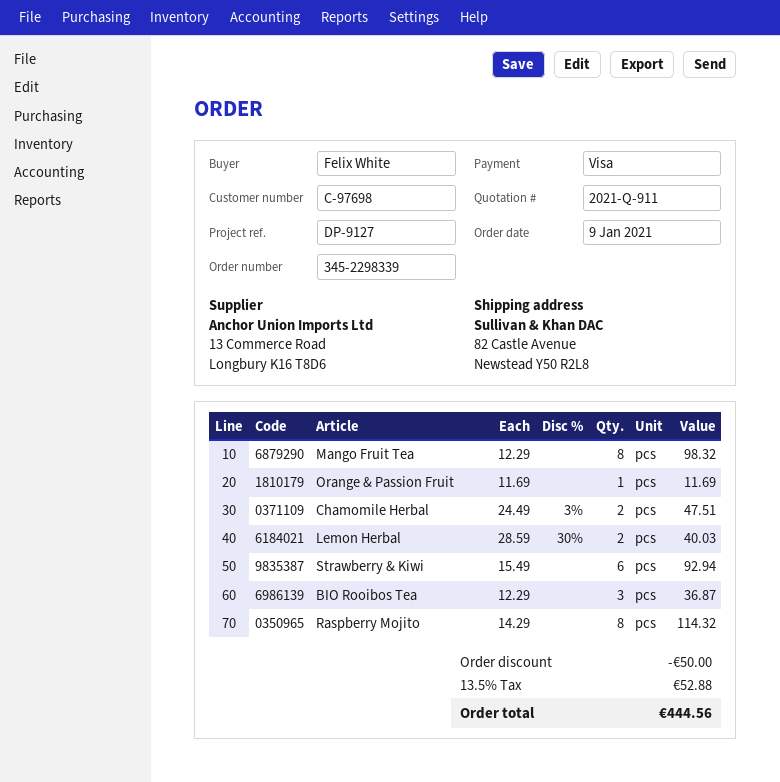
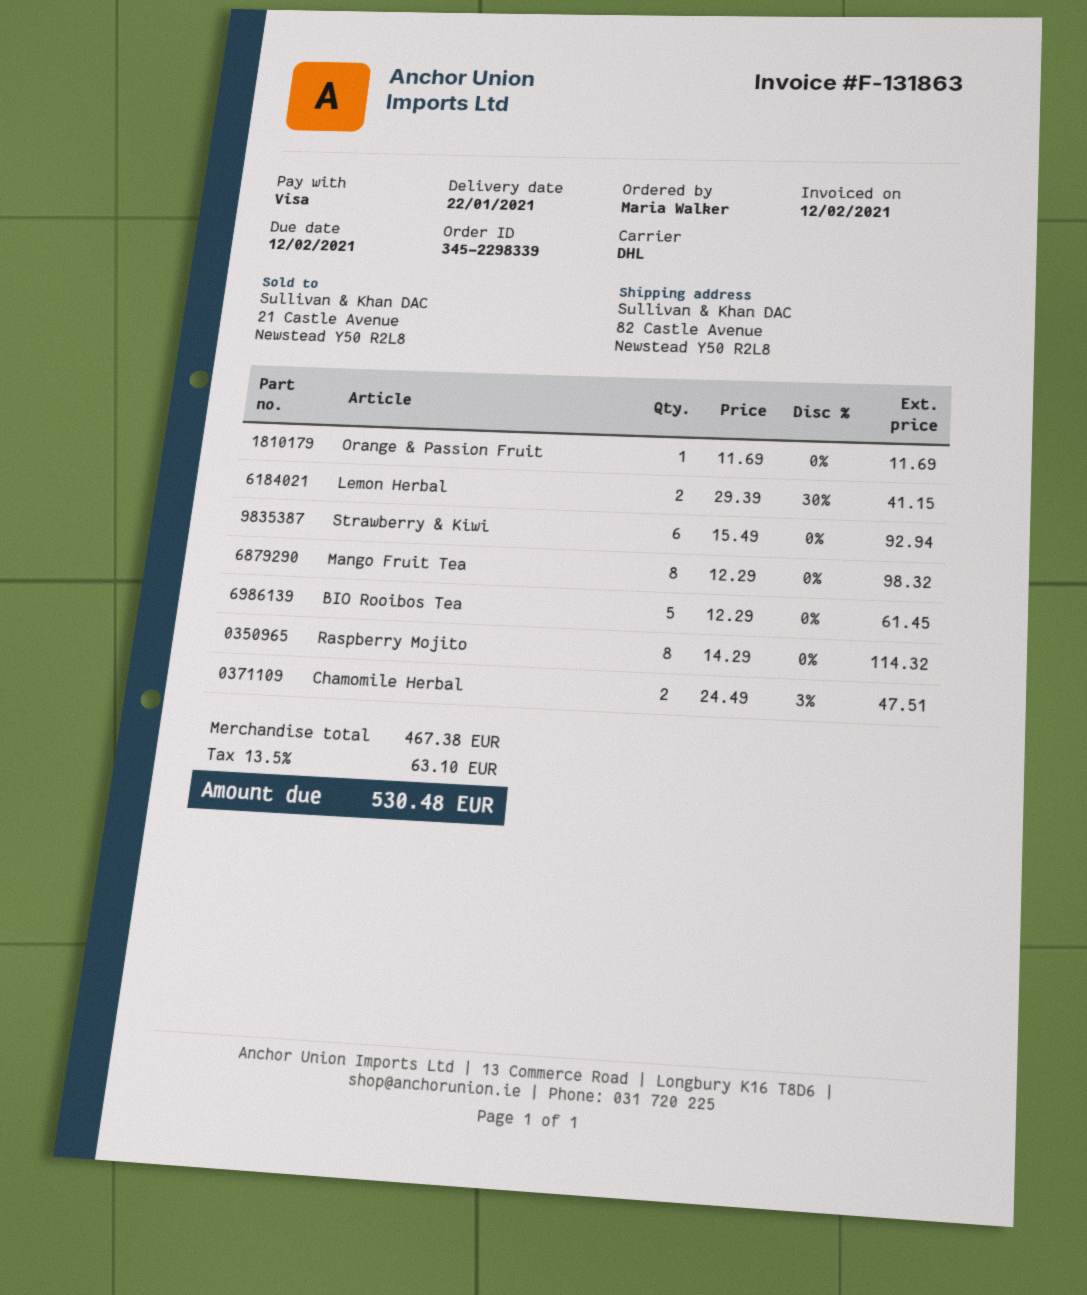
ordered by: Felix White -> Maria Walker
Lemon Herbal: 2 x 28.59 - 30% = 40.03 -> 2 x 29.39 - 30% = 41.15
BIO Rooibos Tea: 3 x 12.29 = 36.87 -> 5 x 12.29 = 61.45
discount: 50.00 -> none
tax: 13.5% = 52.88 -> 13.5% = 63.10
total: 444.56 -> 530.48

